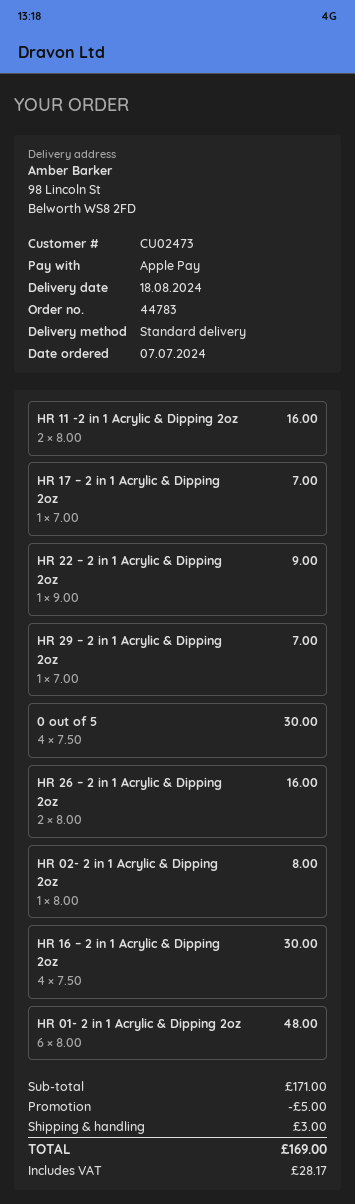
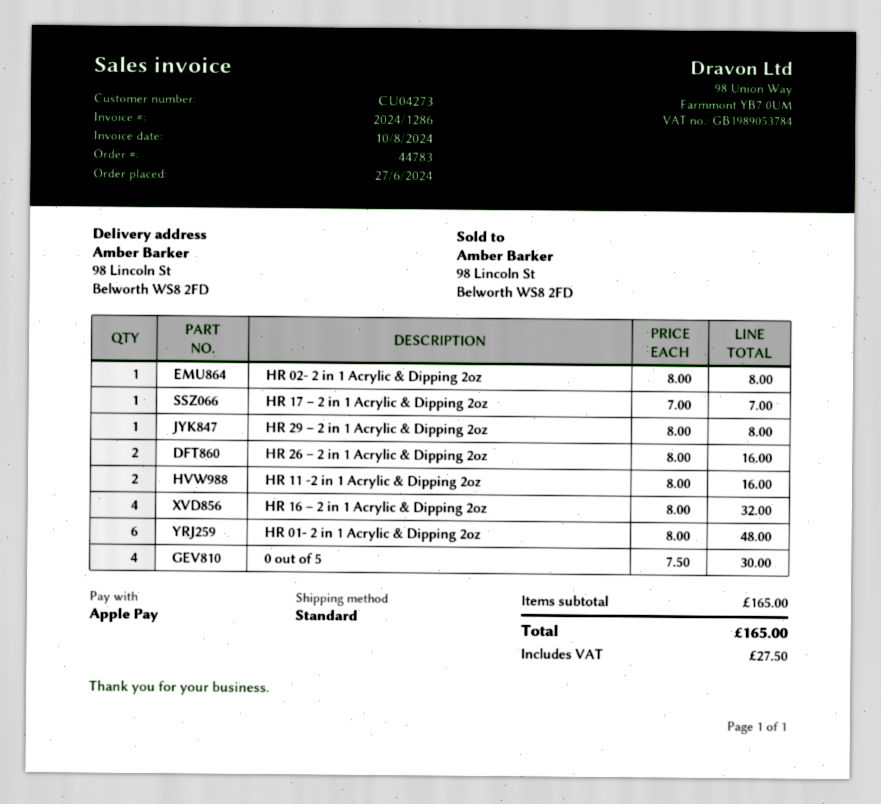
order date: 2024-07-07 -> 2024-06-27
customer number: CU02473 -> CU04273
HR 22 – 2 in 1 Acrylic & Dipping 2oz: 1 x 9.00 = 9.00 -> none
HR 29 – 2 in 1 Acrylic & Dipping 2oz: 1 x 7.00 = 7.00 -> 1 x 8.00 = 8.00
HR 16 – 2 in 1 Acrylic & Dipping 2oz: 4 x 7.50 = 30.00 -> 4 x 8.00 = 32.00
subtotal: 171.00 -> 165.00
discount: 5.00 -> none
shipping: 3.00 -> none
tax: 28.17 -> 27.50
total: 169.00 -> 165.00

